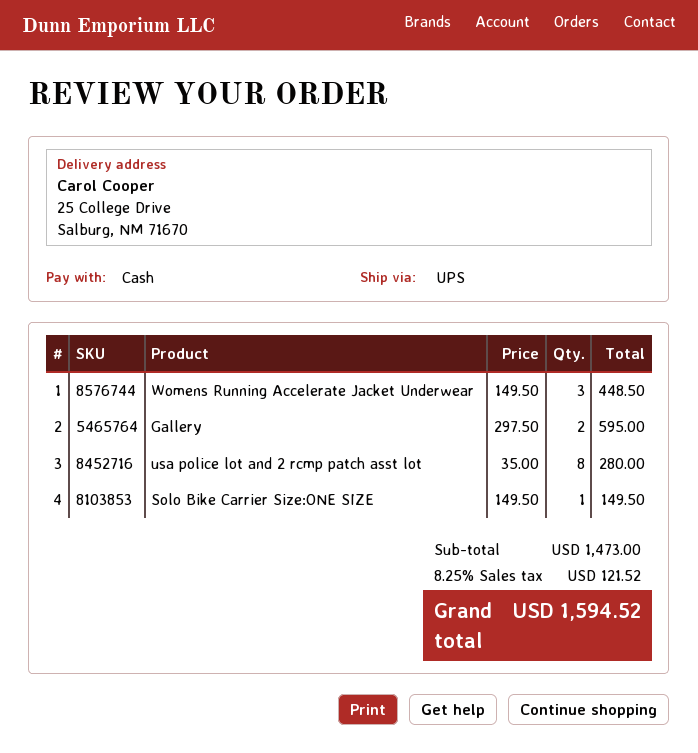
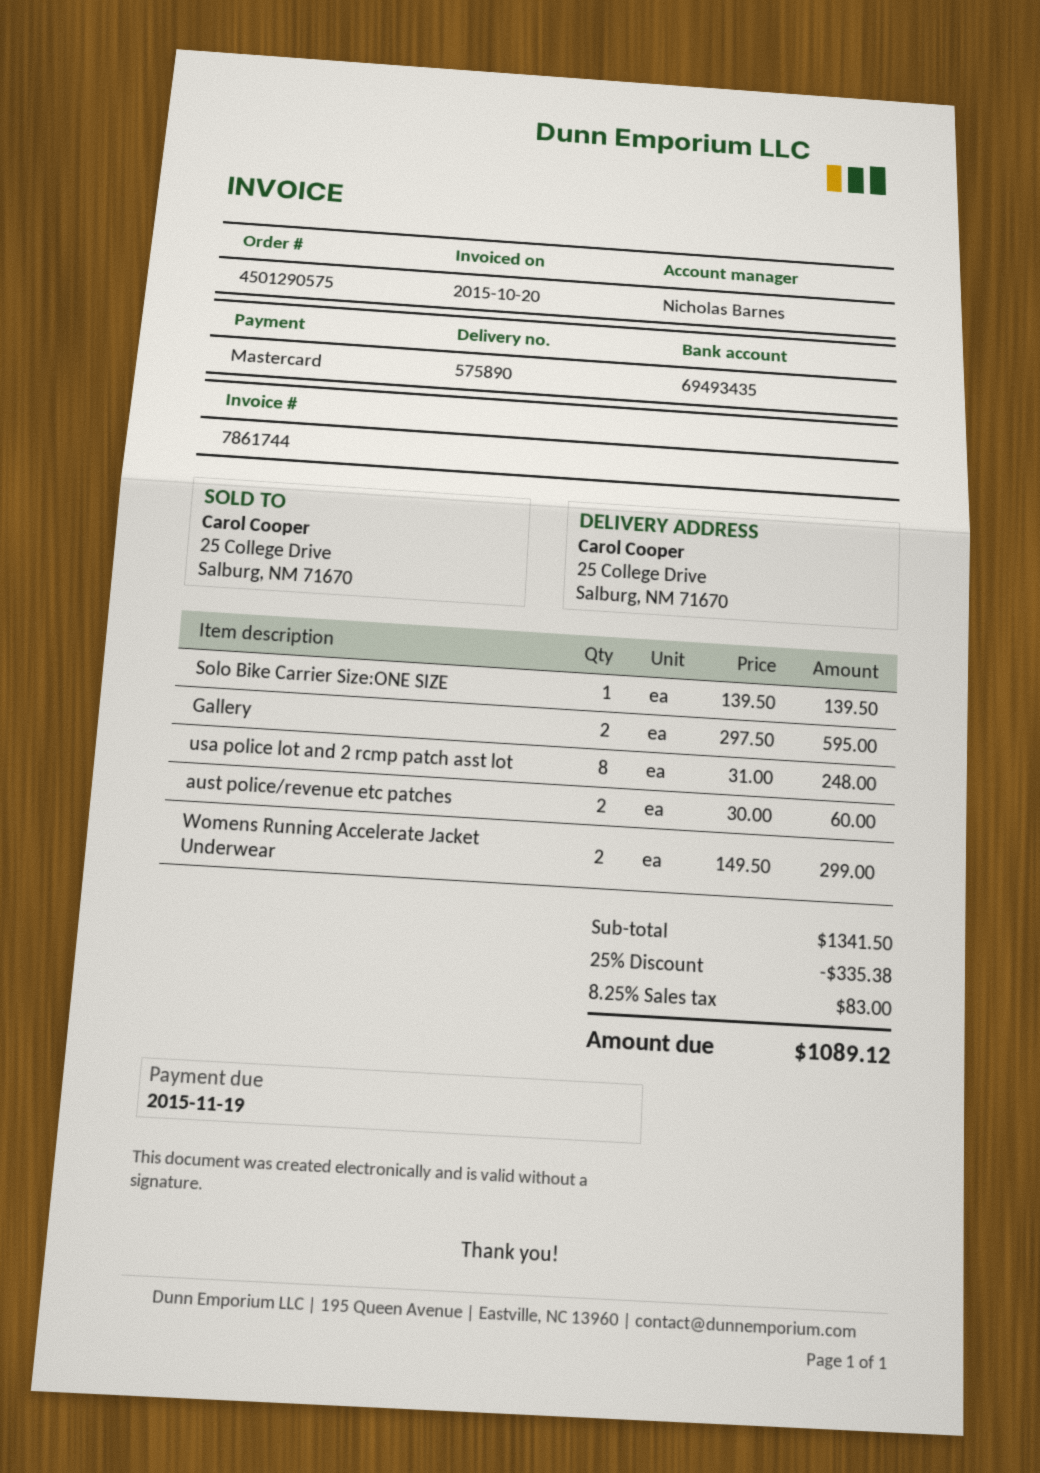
payment method: cash -> Mastercard
Womens Running Accelerate Jacket Underwear: 3 x 149.50 = 448.50 -> 2 x 149.50 = 299.00
usa police lot and 2 rcmp patch asst lot: 8 x 35.00 = 280.00 -> 8 x 31.00 = 248.00
Solo Bike Carrier Size:ONE SIZE: 1 x 149.50 = 149.50 -> 1 x 139.50 = 139.50
aust police/revenue etc patches: none -> 2 x 30.00 = 60.00
subtotal: 1473.00 -> 1341.50
discount: none -> 25% = 335.38
tax: 8.25% = 121.52 -> 8.25% = 83.00
total: 1594.52 -> 1089.12

